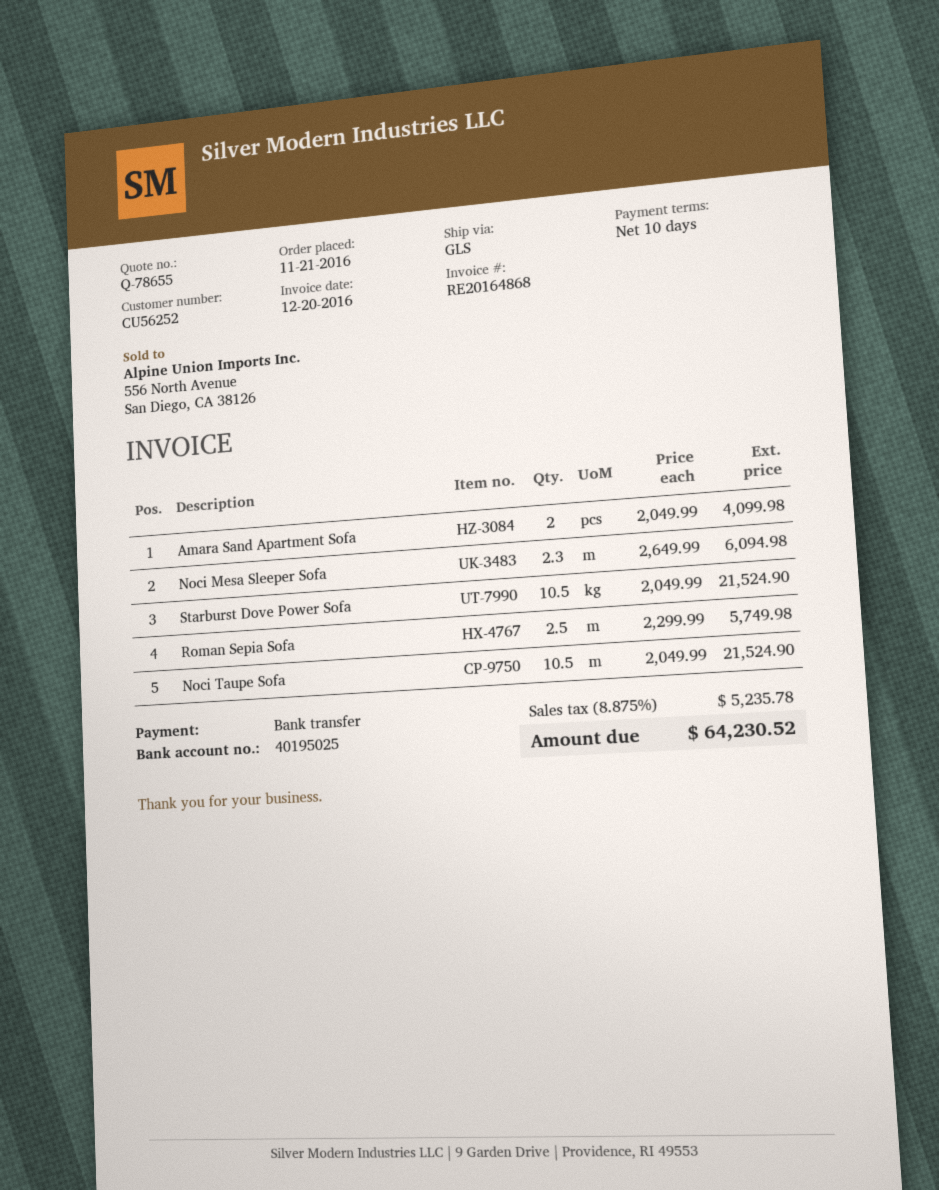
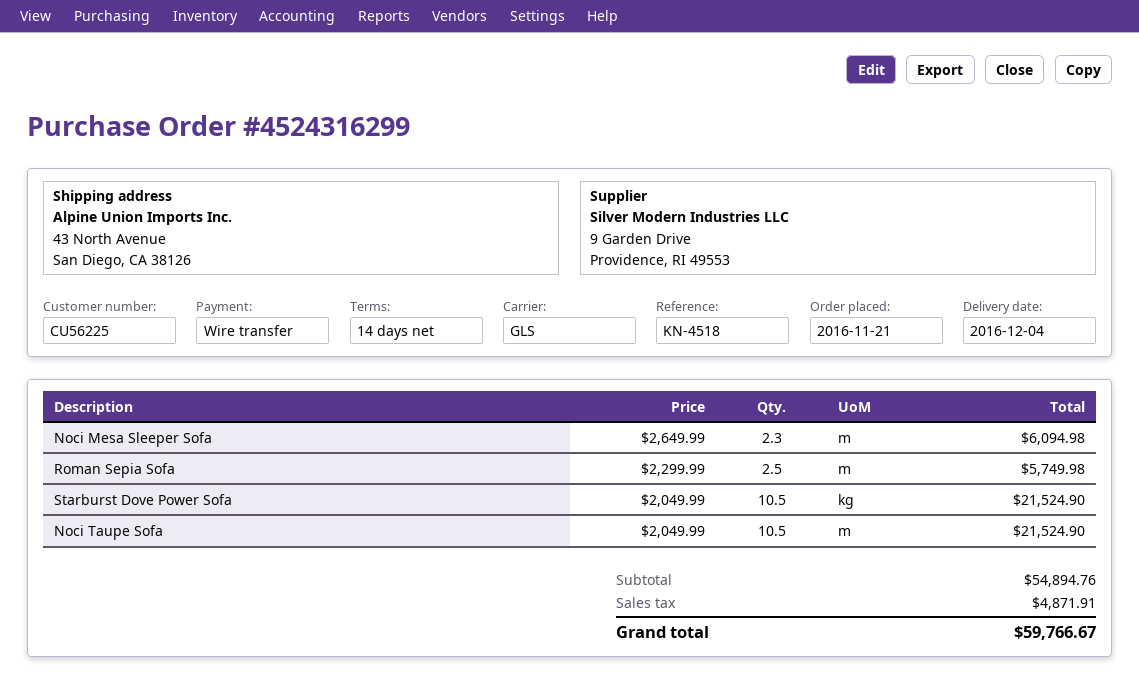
payment terms: 10 days -> 14 days
customer number: CU56252 -> CU56225
Amara Sand Apartment Sofa: 2 x 2049.99 = 4099.98 -> none
tax: 5235.78 -> 4871.91
total: 64230.52 -> 59766.67

